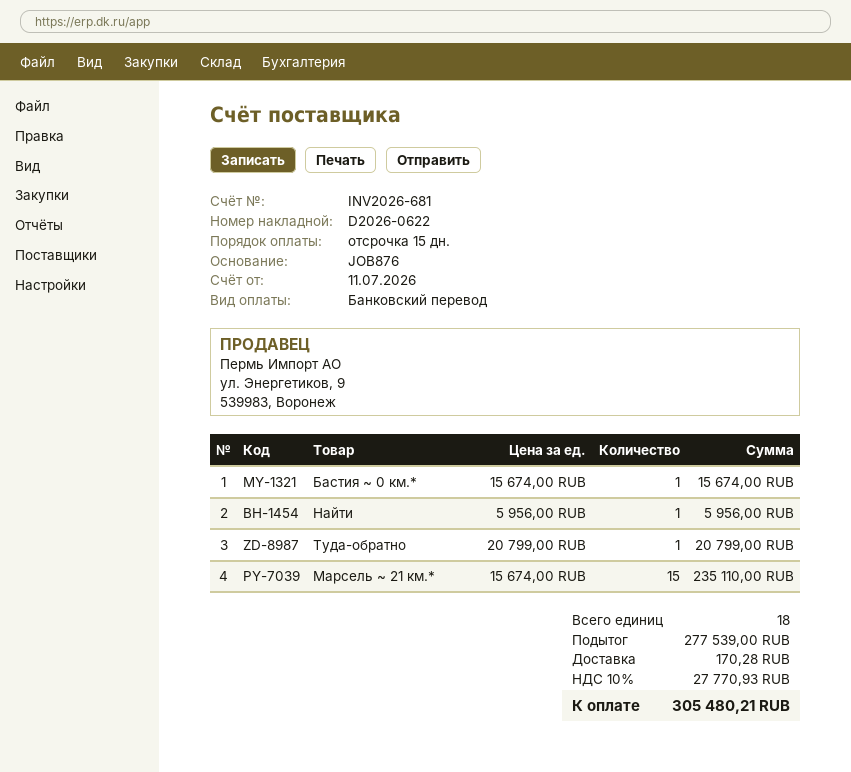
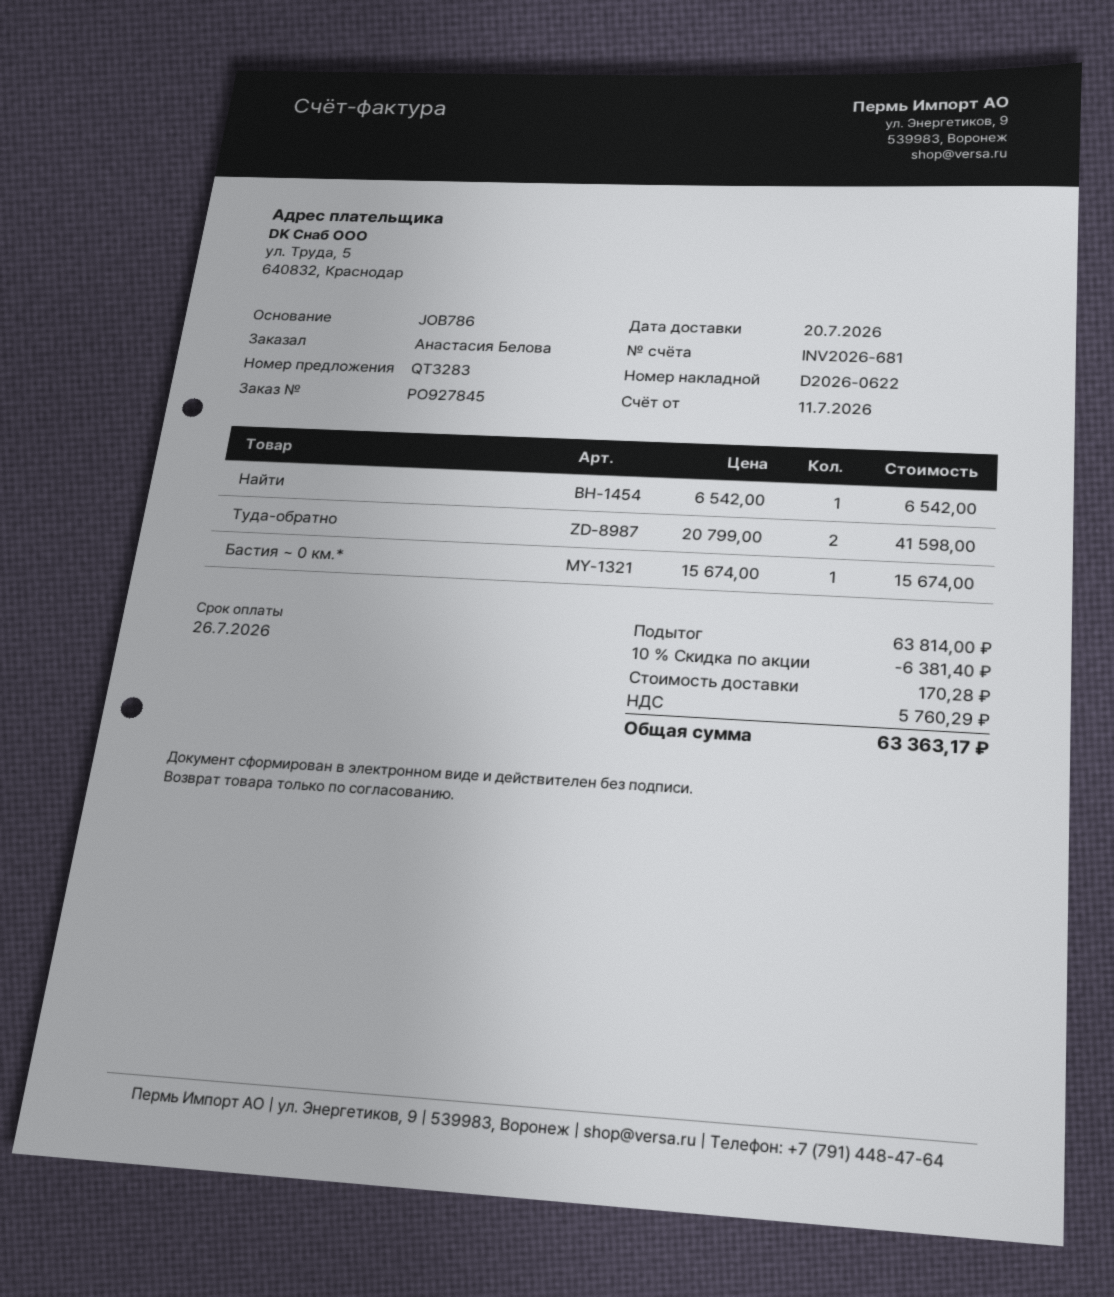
reference: JOB876 -> JOB786
Найти: 1 x 5956.00 = 5956.00 -> 1 x 6542.00 = 6542.00
Туда-обратно: 1 x 20799.00 = 20799.00 -> 2 x 20799.00 = 41598.00
Марсель ~ 21 км.*: 15 x 15674.00 = 235110.00 -> none
subtotal: 277539.00 -> 63814.00
discount: none -> 10% = 6381.40
tax: 27770.93 -> 5760.29
total: 305480.21 -> 63363.17

